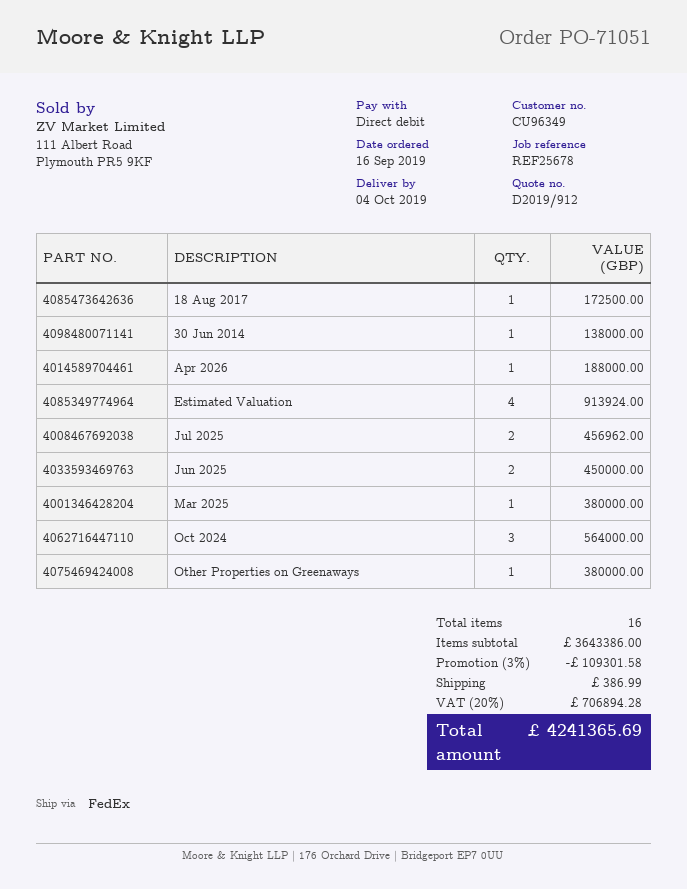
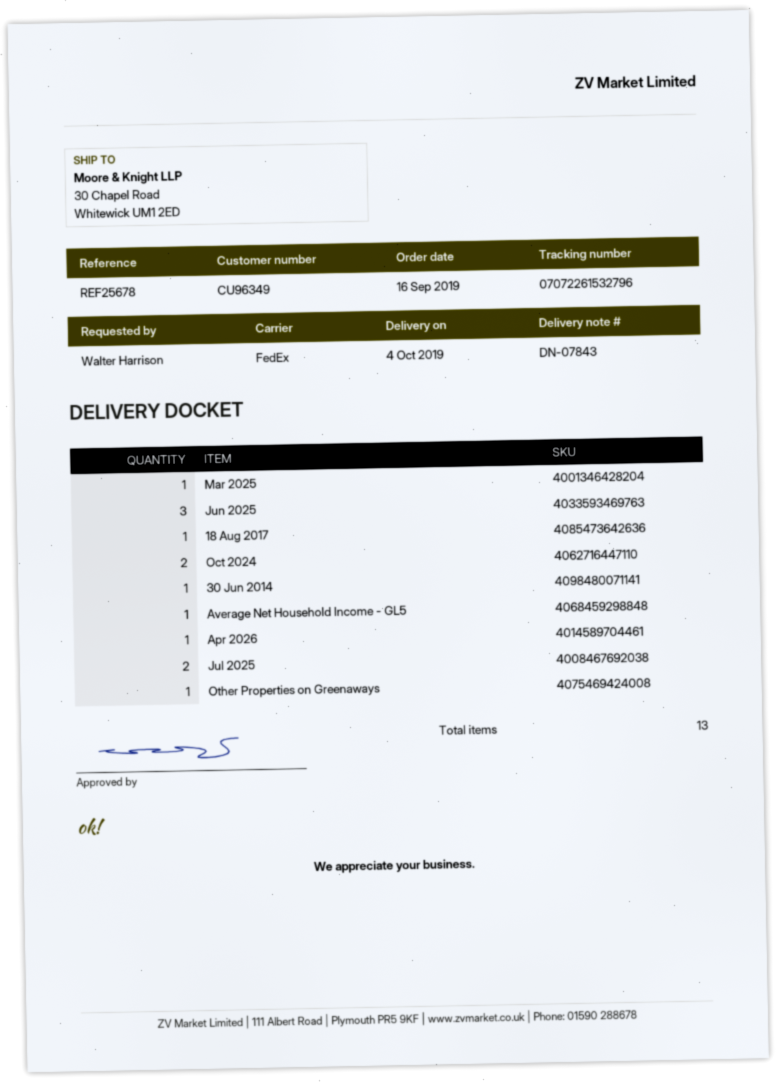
Estimated Valuation: 4 -> none
Jun 2025: 2 -> 3
Oct 2024: 3 -> 2
Average Net Household Income - GL5: none -> 1
total quantity: 16 -> 13

